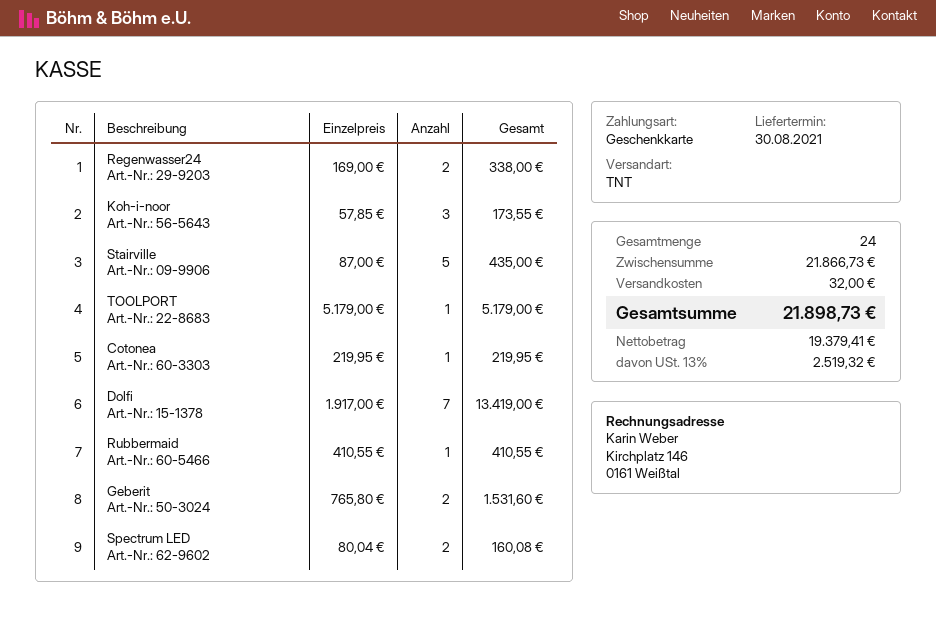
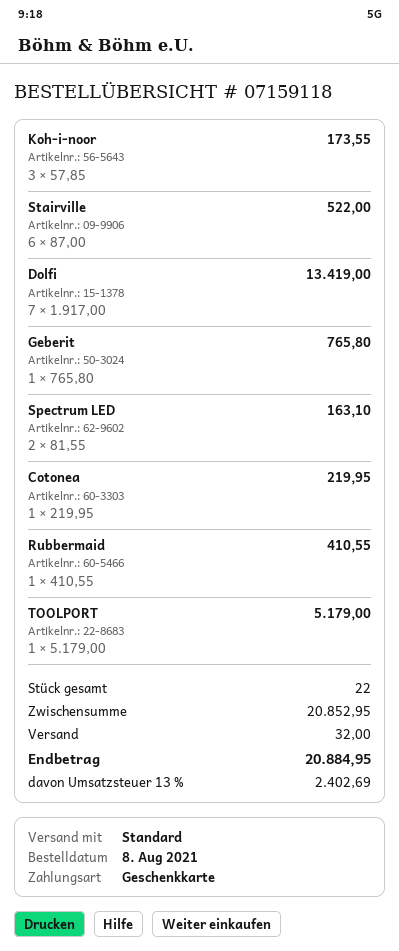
shipping method: TNT -> standard
Regenwasser24: 2 x 169.00 = 338.00 -> none
Stairville: 5 x 87.00 = 435.00 -> 6 x 87.00 = 522.00
Geberit: 2 x 765.80 = 1531.60 -> 1 x 765.80 = 765.80
Spectrum LED: 2 x 80.04 = 160.08 -> 2 x 81.55 = 163.10
total quantity: 24 -> 22
subtotal: 21866.73 -> 20852.95
tax: 13% = 2519.32 -> 13% = 2402.69
total: 21898.73 -> 20884.95

